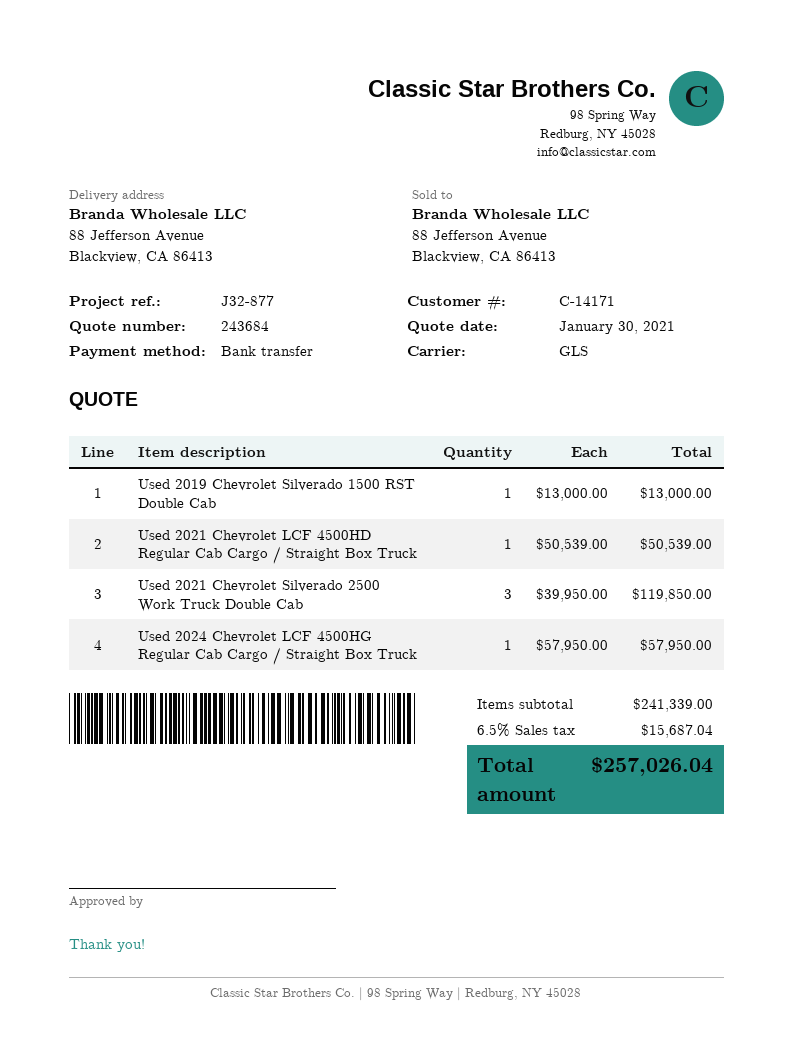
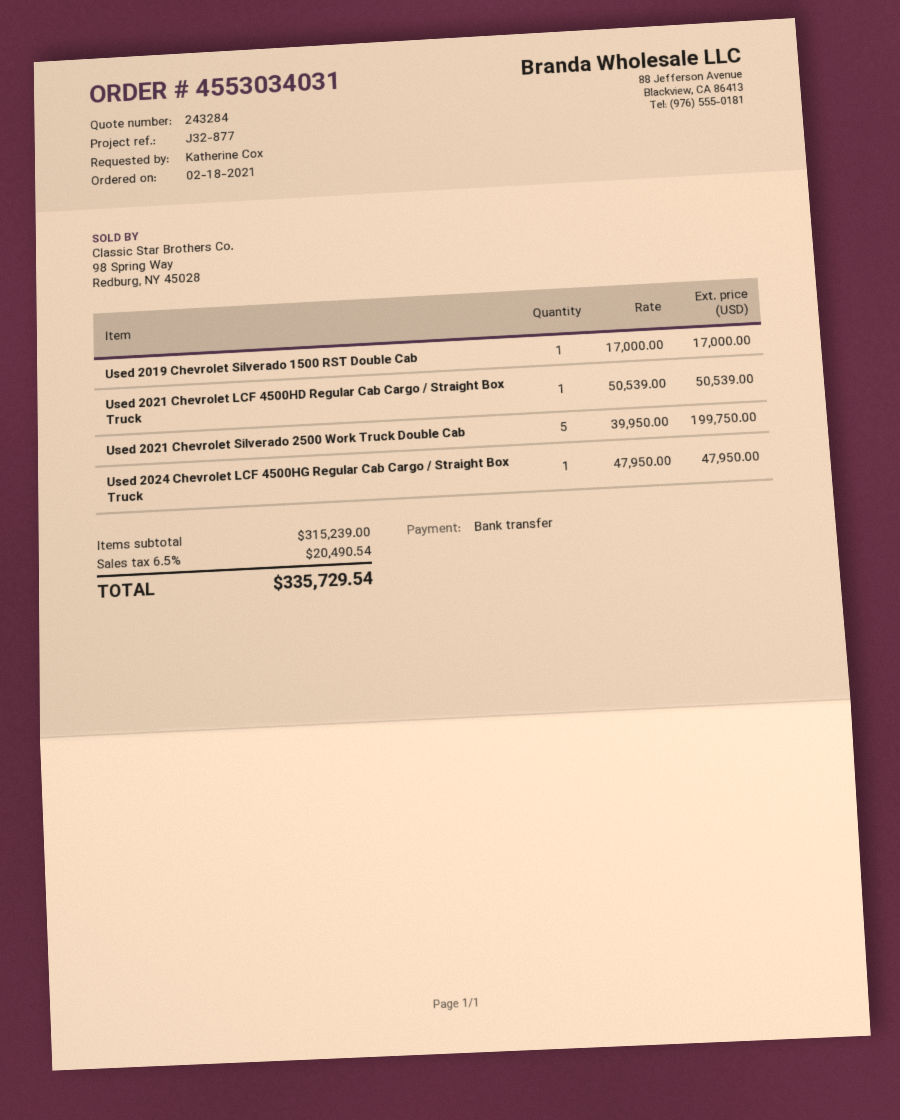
quote number: 243684 -> 243284
Used 2019 Chevrolet Silverado 1500 RST Double Cab: 1 x 13000.00 = 13000.00 -> 1 x 17000.00 = 17000.00
Used 2021 Chevrolet Silverado 2500 Work Truck Double Cab: 3 x 39950.00 = 119850.00 -> 5 x 39950.00 = 199750.00
Used 2024 Chevrolet LCF 4500HG Regular Cab Cargo / Straight Box Truck: 1 x 57950.00 = 57950.00 -> 1 x 47950.00 = 47950.00
subtotal: 241339.00 -> 315239.00
tax: 6.5% = 15687.04 -> 6.5% = 20490.54
total: 257026.04 -> 335729.54

